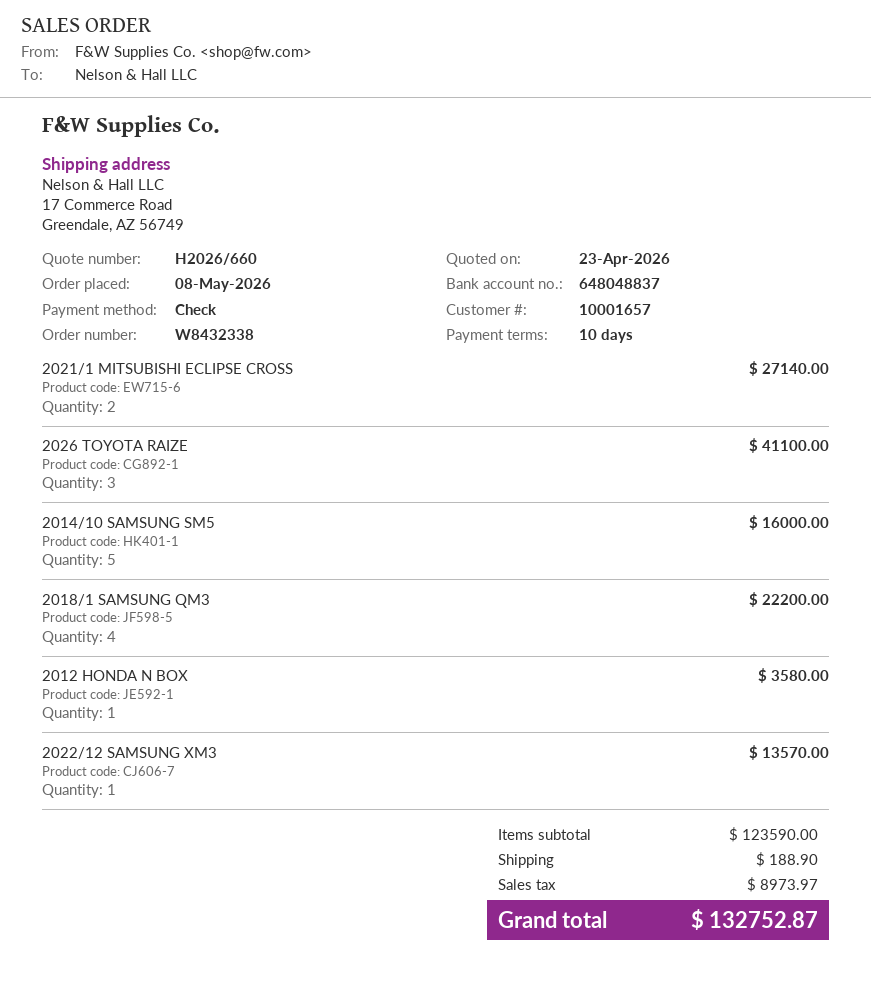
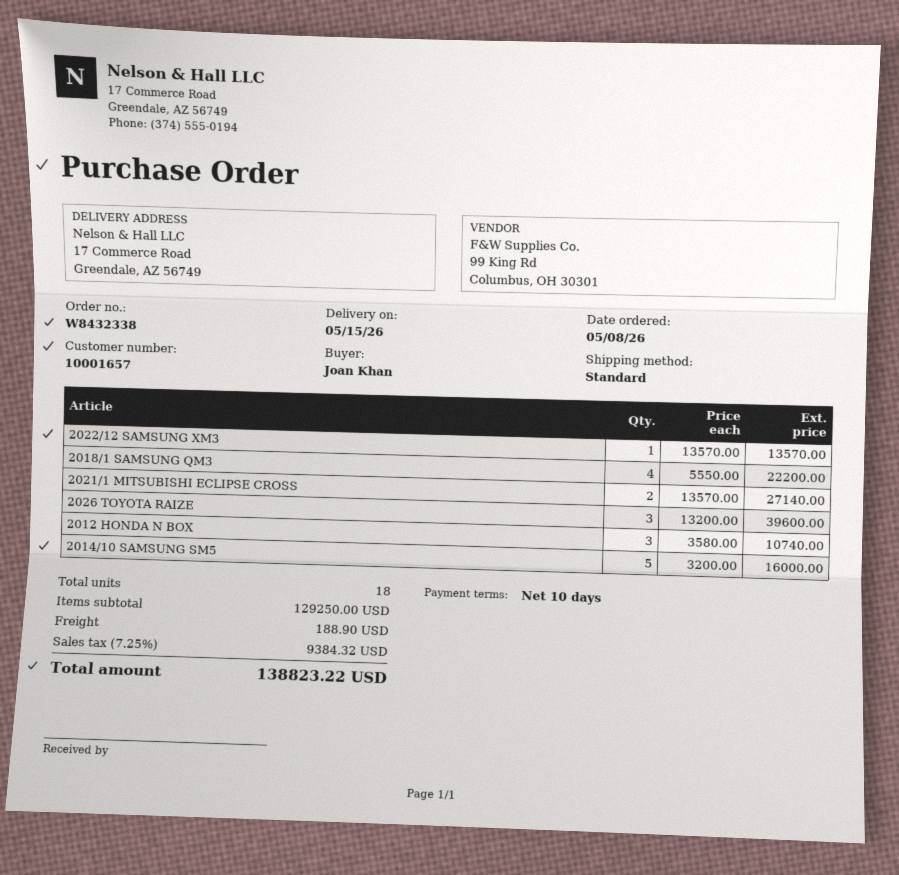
2026 TOYOTA RAIZE: 3 for 41100.00 -> 3 for 39600.00
2012 HONDA N BOX: 1 for 3580.00 -> 3 for 10740.00
subtotal: 123590.00 -> 129250.00
tax: 8973.97 -> 9384.32
total: 132752.87 -> 138823.22

